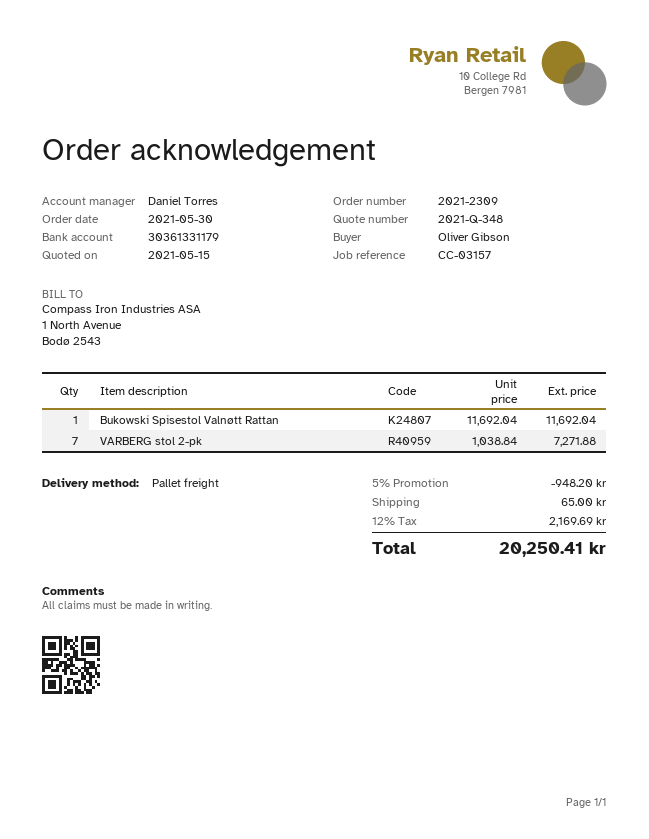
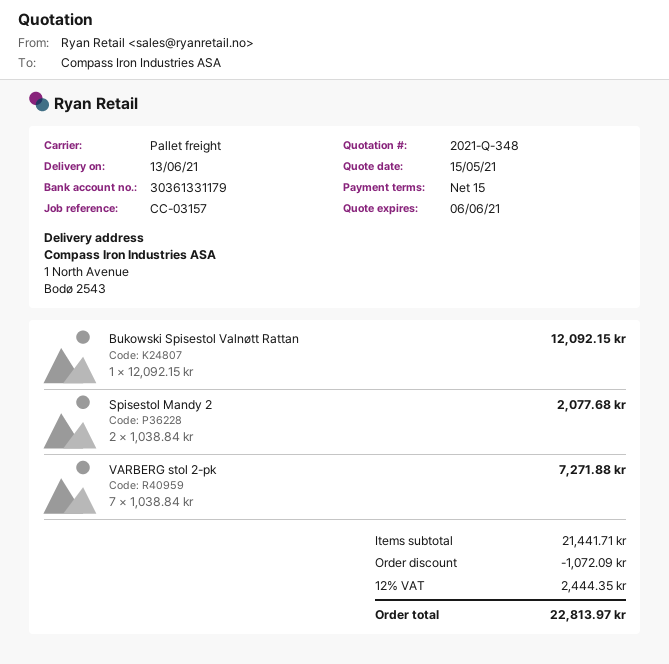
Bukowski Spisestol Valnøtt Rattan: 1 x 11692.04 = 11692.04 -> 1 x 12092.15 = 12092.15
Spisestol Mandy 2: none -> 2 x 1038.84 = 2077.68
discount: 948.20 -> 1072.09
shipping: 65.00 -> none
tax: 12% = 2169.69 -> 12% = 2444.35
total: 20250.41 -> 22813.97

